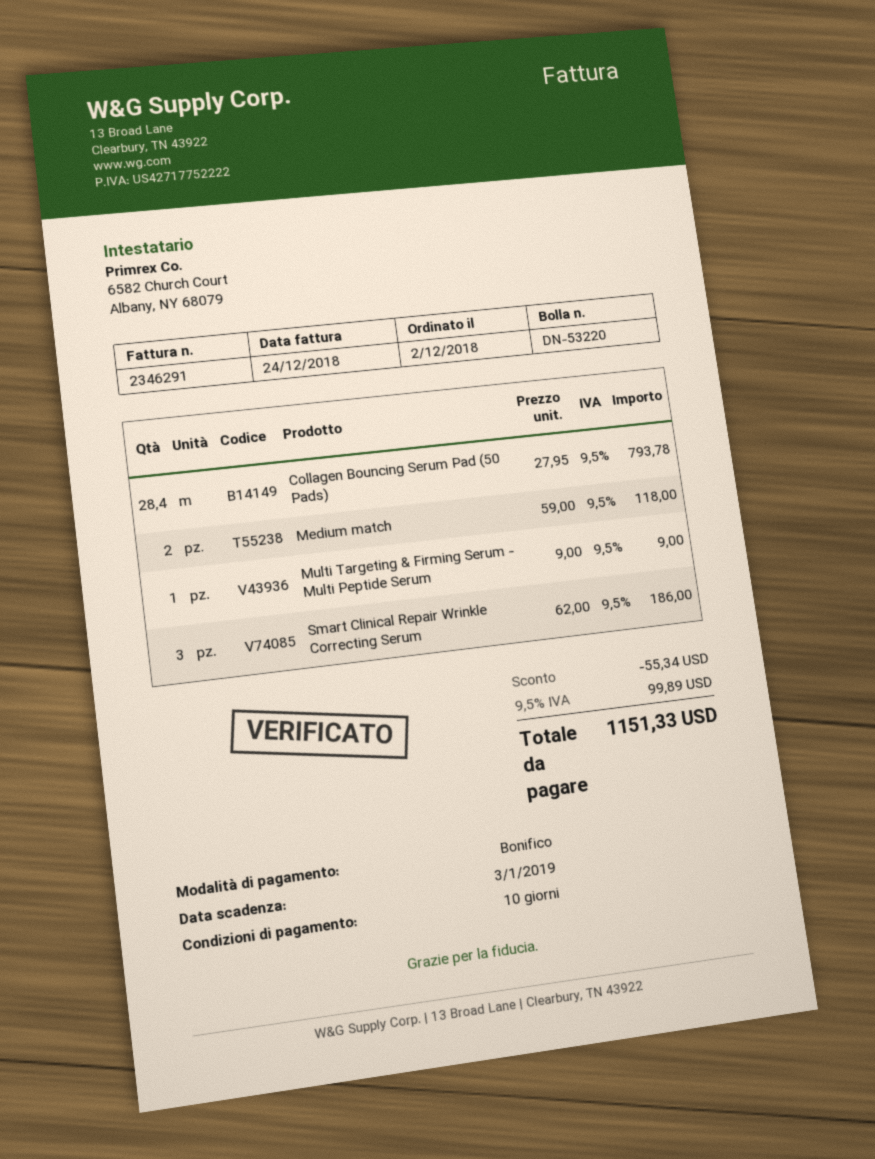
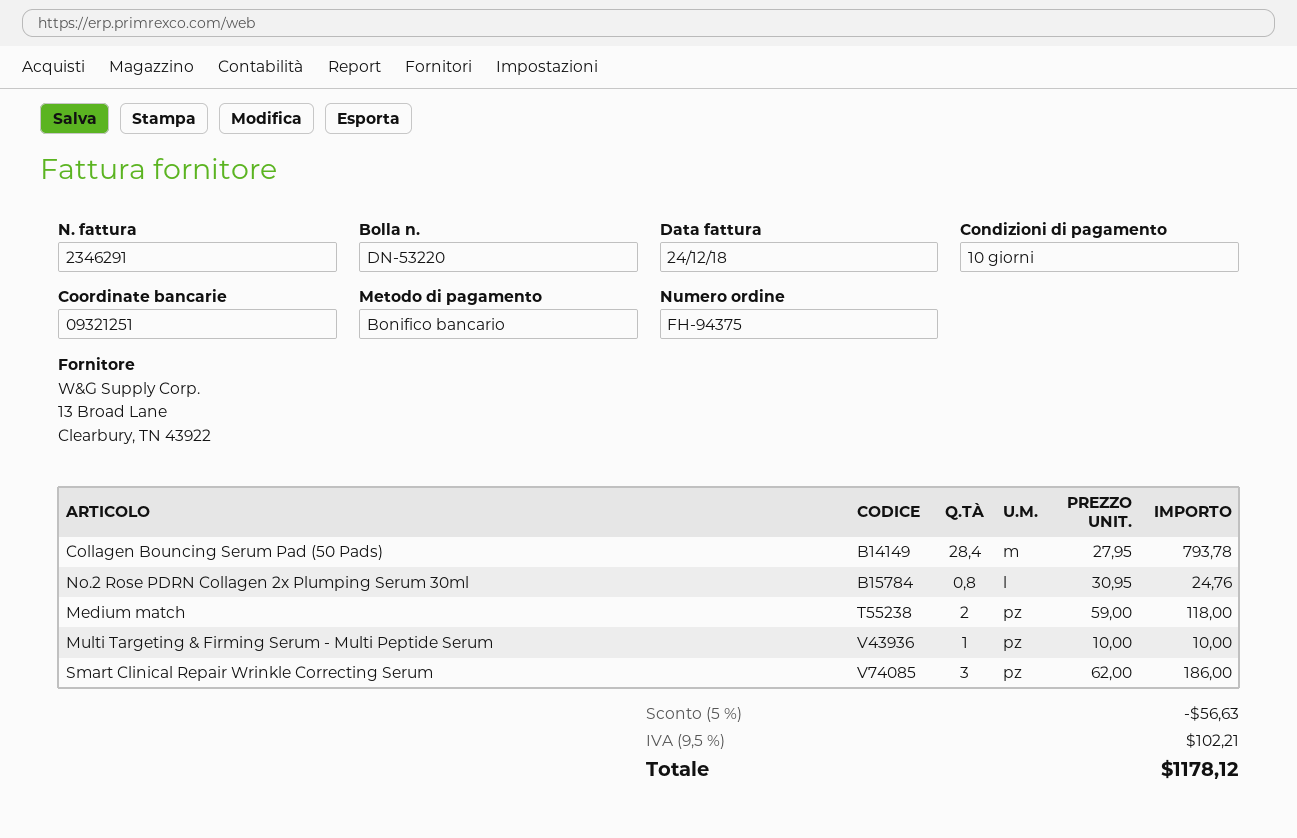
Multi Targeting & Firming Serum - Multi Peptide Serum: 1 x 9.00 = 9.00 -> 1 x 10.00 = 10.00
No.2 Rose PDRN Collagen 2x Plumping Serum 30ml: none -> 0.8 x 30.95 = 24.76
discount: 55.34 -> 56.63
tax: 9.5% = 99.89 -> 9.5% = 102.21
total: 1151.33 -> 1178.12

